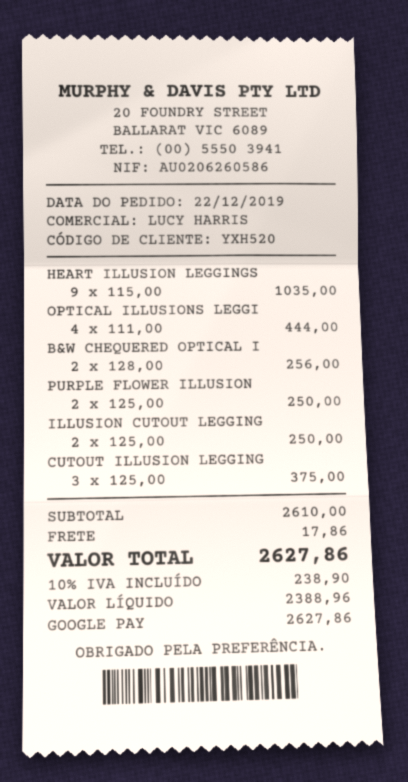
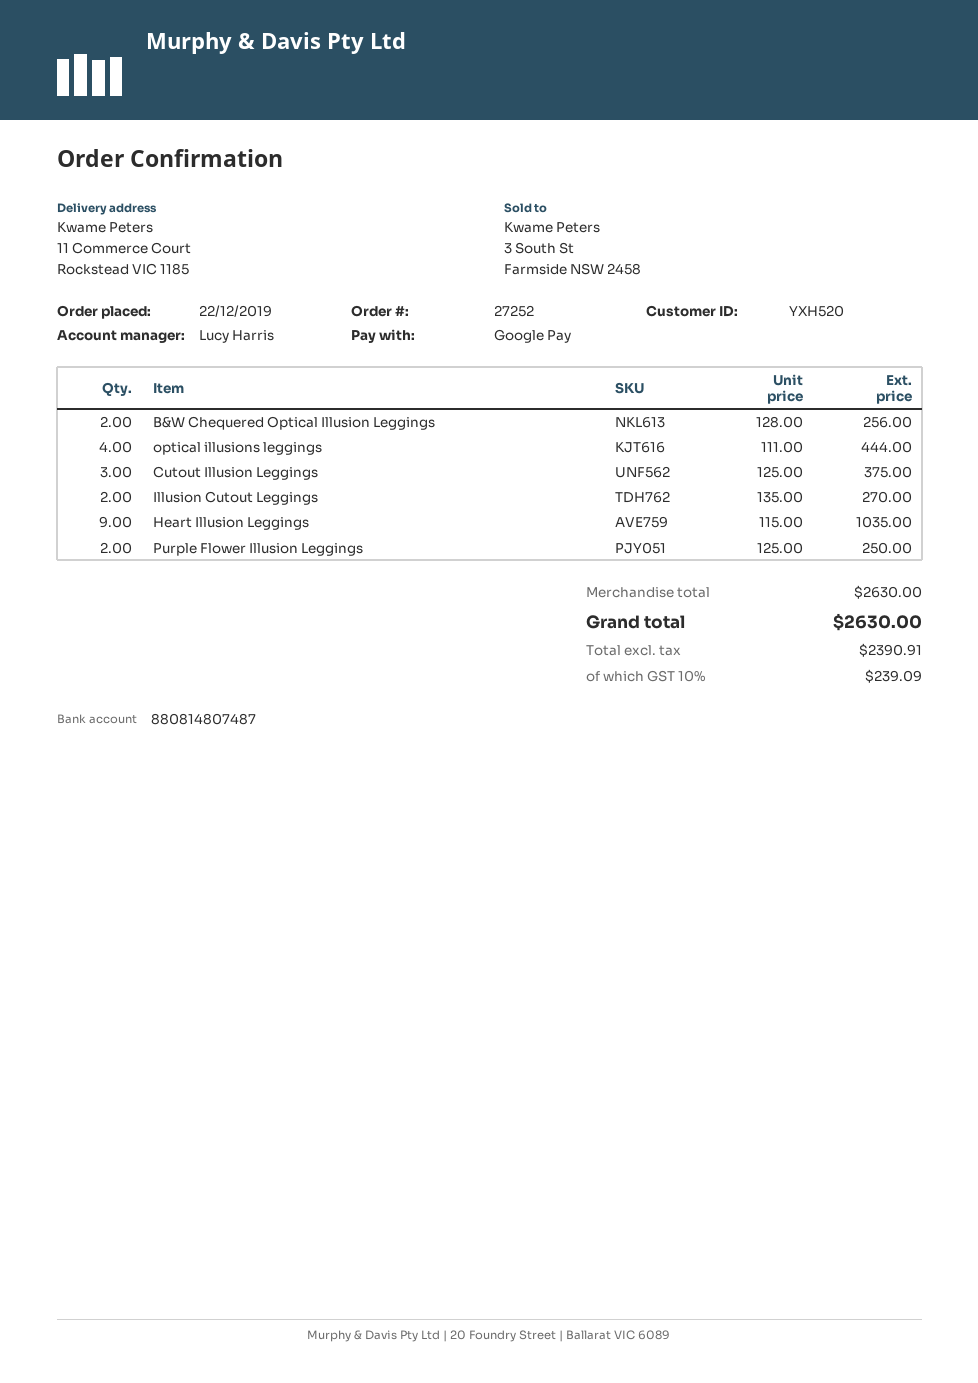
ILLUSION CUTOUT LEGGING: 2 x 125.00 = 250.00 -> 2 x 135.00 = 270.00
subtotal: 2610.00 -> 2630.00
shipping: 17.86 -> none
net: 2388.96 -> 2390.91
tax: 10% = 238.90 -> 10% = 239.09
total: 2627.86 -> 2630.00

